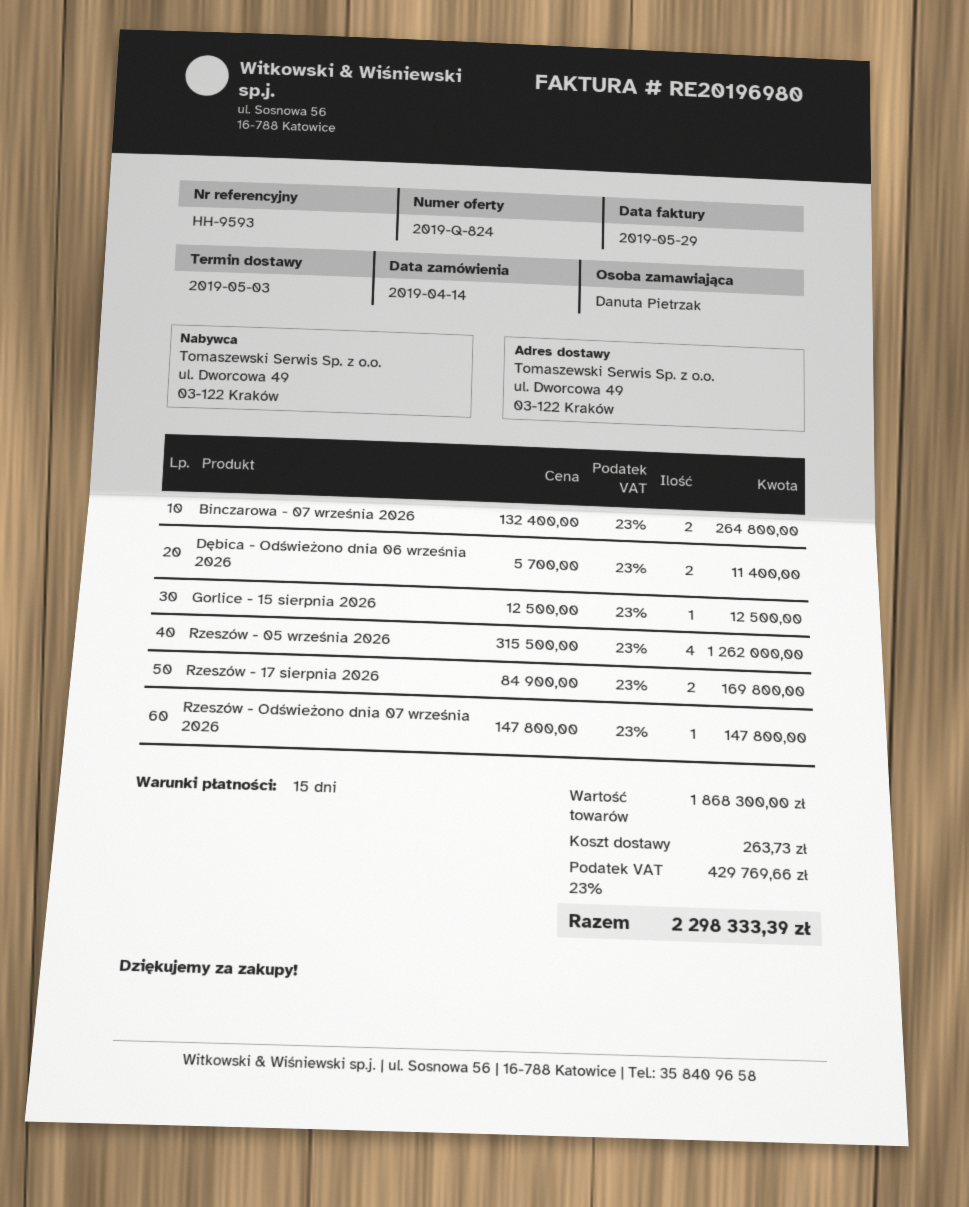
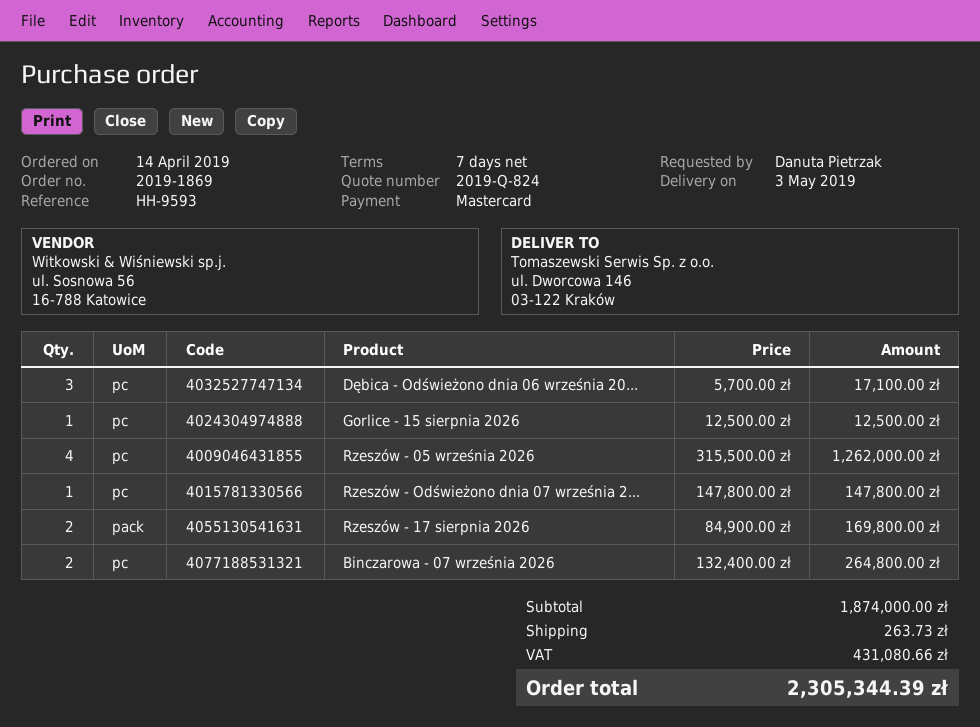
payment terms: 15 days -> 7 days
ship to: ul. Dworcowa 49, 03-122 Kraków -> ul. Dworcowa 146, 03-122 Kraków
Dębica - Odświeżono dnia 06 września 2026: 2 x 5700.00 = 11400.00 -> 3 x 5700.00 = 17100.00
subtotal: 1868300.00 -> 1874000.00
tax: 429769.66 -> 431080.66
total: 2298333.39 -> 2305344.39

